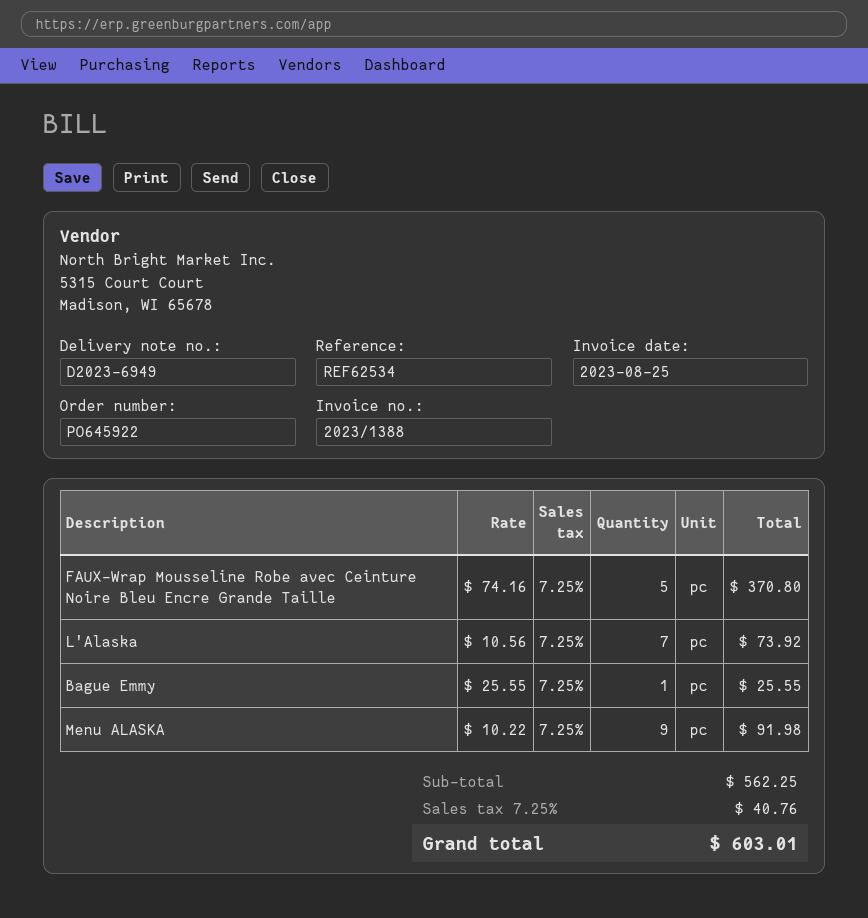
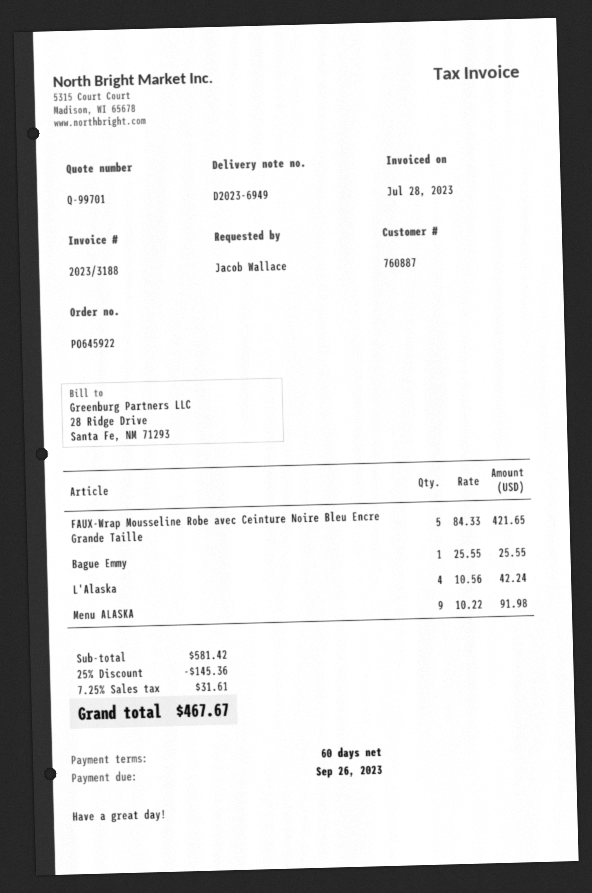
invoice number: 2023/1388 -> 2023/3188
invoice date: 2023-08-25 -> 2023-07-28
FAUX-Wrap Mousseline Robe avec Ceinture Noire Bleu Encre Grande Taille: 5 x 74.16 = 370.80 -> 5 x 84.33 = 421.65
L'Alaska: 7 x 10.56 = 73.92 -> 4 x 10.56 = 42.24
subtotal: 562.25 -> 581.42
discount: none -> 25% = 145.36
tax: 7.25% = 40.76 -> 7.25% = 31.61
total: 603.01 -> 467.67

